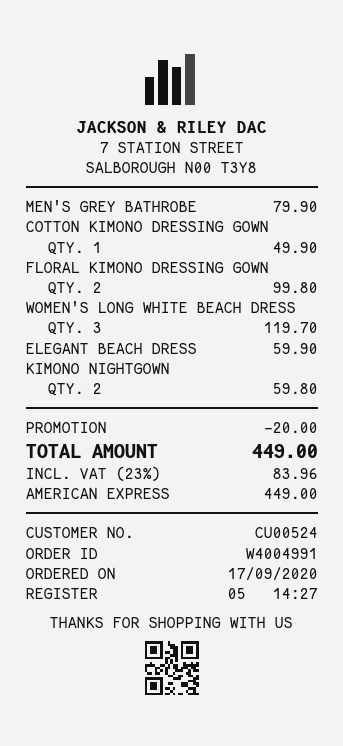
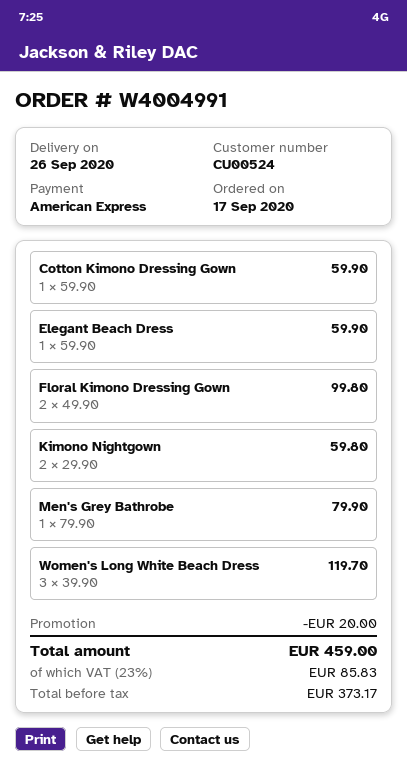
COTTON KIMONO DRESSING GOWN: 1 for 49.90 -> 1 for 59.90
tax: 23% = 83.96 -> 23% = 85.83
total: 449.00 -> 459.00

